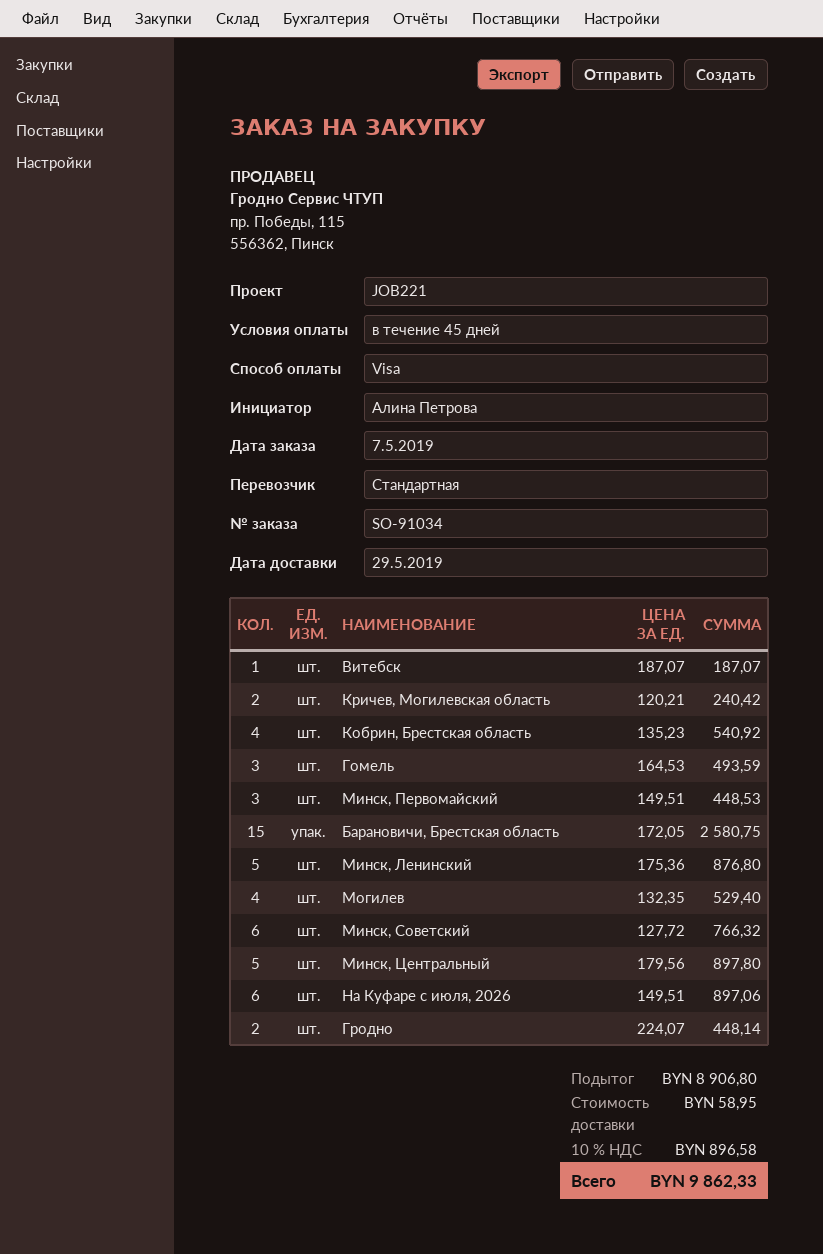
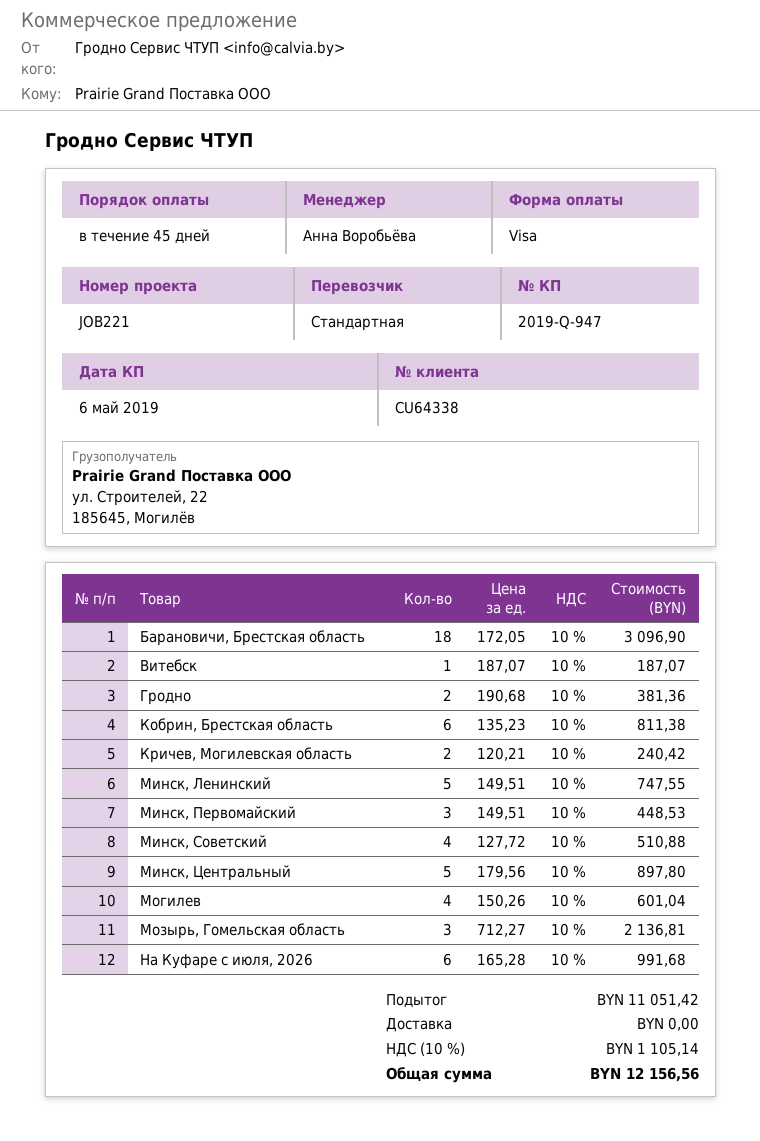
Кобрин, Брестская область: 4 x 135.23 = 540.92 -> 6 x 135.23 = 811.38
Гомель: 3 x 164.53 = 493.59 -> none
Барановичи, Брестская область: 15 x 172.05 = 2580.75 -> 18 x 172.05 = 3096.90
Минск, Ленинский: 5 x 175.36 = 876.80 -> 5 x 149.51 = 747.55
Могилев: 4 x 132.35 = 529.40 -> 4 x 150.26 = 601.04
Минск, Советский: 6 x 127.72 = 766.32 -> 4 x 127.72 = 510.88
На Куфаре с июля, 2026: 6 x 149.51 = 897.06 -> 6 x 165.28 = 991.68
Гродно: 2 x 224.07 = 448.14 -> 2 x 190.68 = 381.36
Мозырь, Гомельская область: none -> 3 x 712.27 = 2136.81
subtotal: 8906.80 -> 11051.42
shipping: 58.95 -> 0.00
tax: 10% = 896.58 -> 10% = 1105.14
total: 9862.33 -> 12156.56

